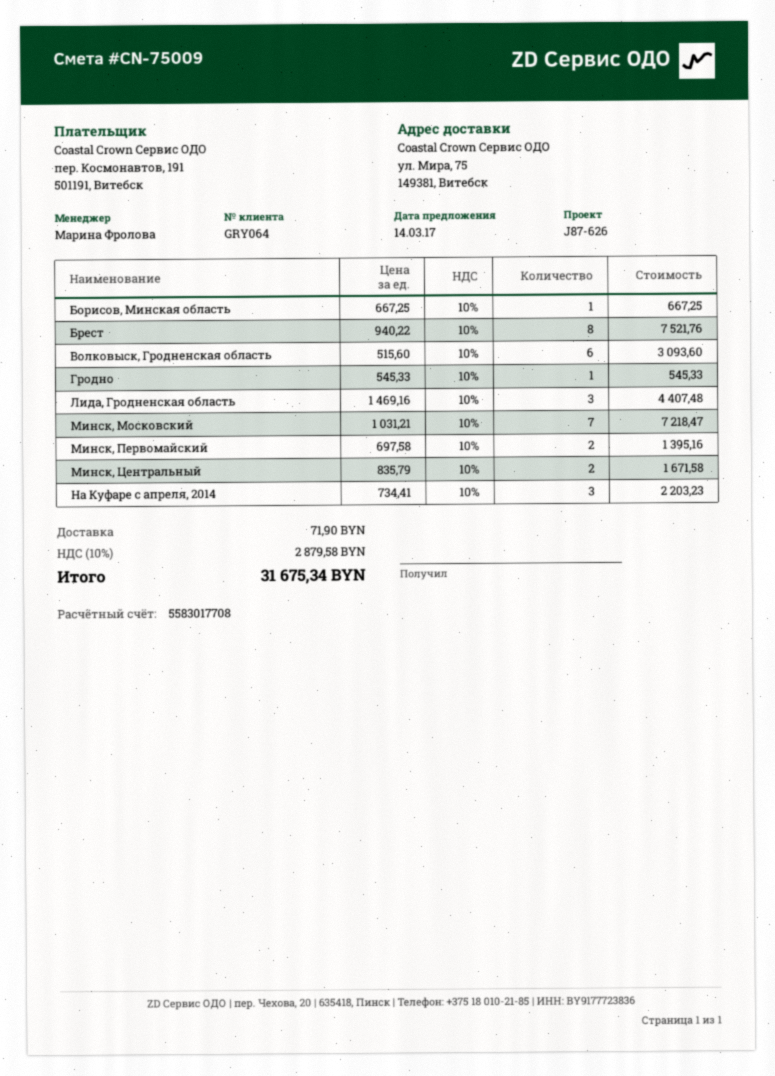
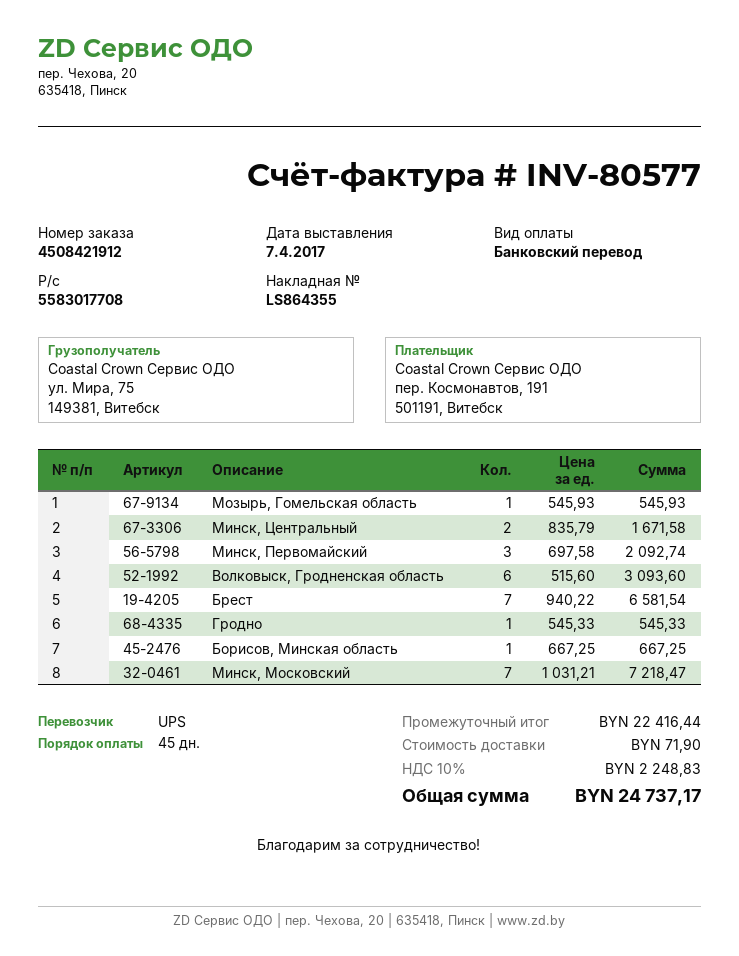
Брест: 8 x 940.22 = 7521.76 -> 7 x 940.22 = 6581.54
Лида, Гродненская область: 3 x 1469.16 = 4407.48 -> none
Минск, Первомайский: 2 x 697.58 = 1395.16 -> 3 x 697.58 = 2092.74
На Куфаре с апреля, 2014: 3 x 734.41 = 2203.23 -> none
Мозырь, Гомельская область: none -> 1 x 545.93 = 545.93
tax: 10% = 2879.58 -> 10% = 2248.83
total: 31675.34 -> 24737.17

